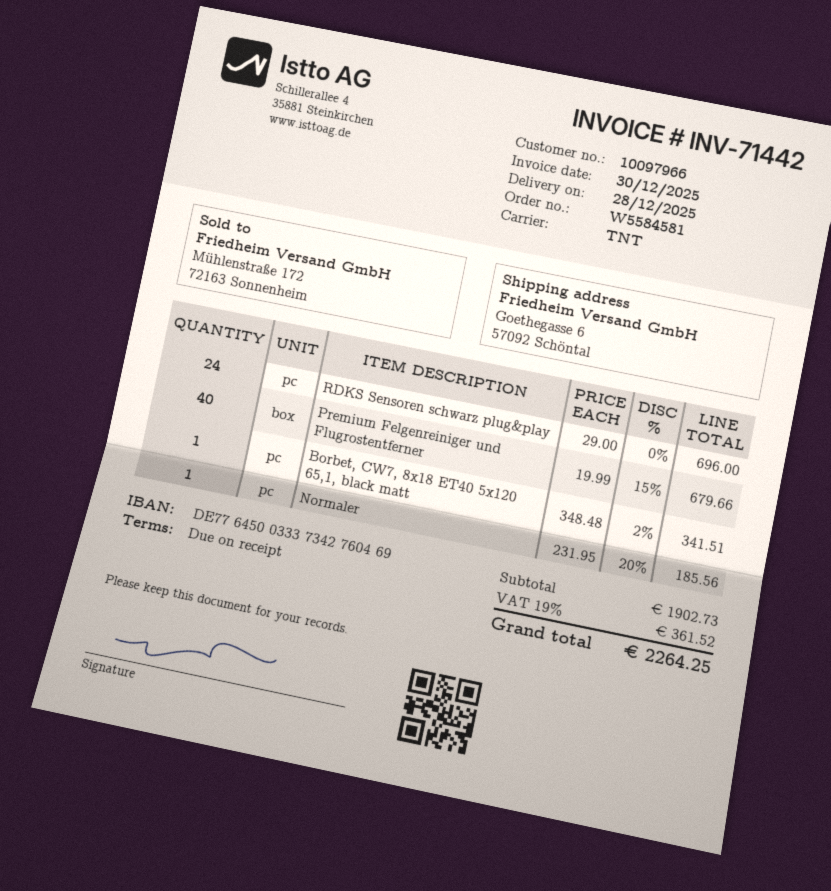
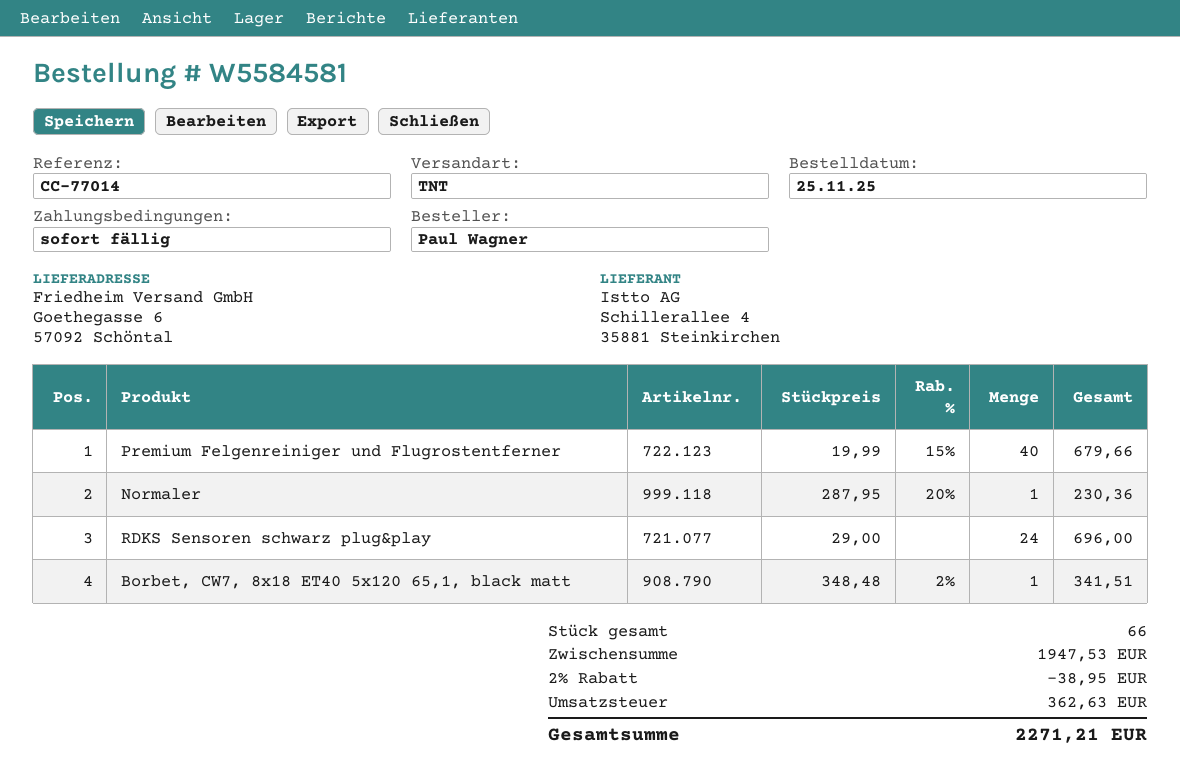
Normaler: 1 x 231.95 - 20% = 185.56 -> 1 x 287.95 - 20% = 230.36
subtotal: 1902.73 -> 1947.53
discount: none -> 2% = 38.95
tax: 361.52 -> 362.63
total: 2264.25 -> 2271.21

